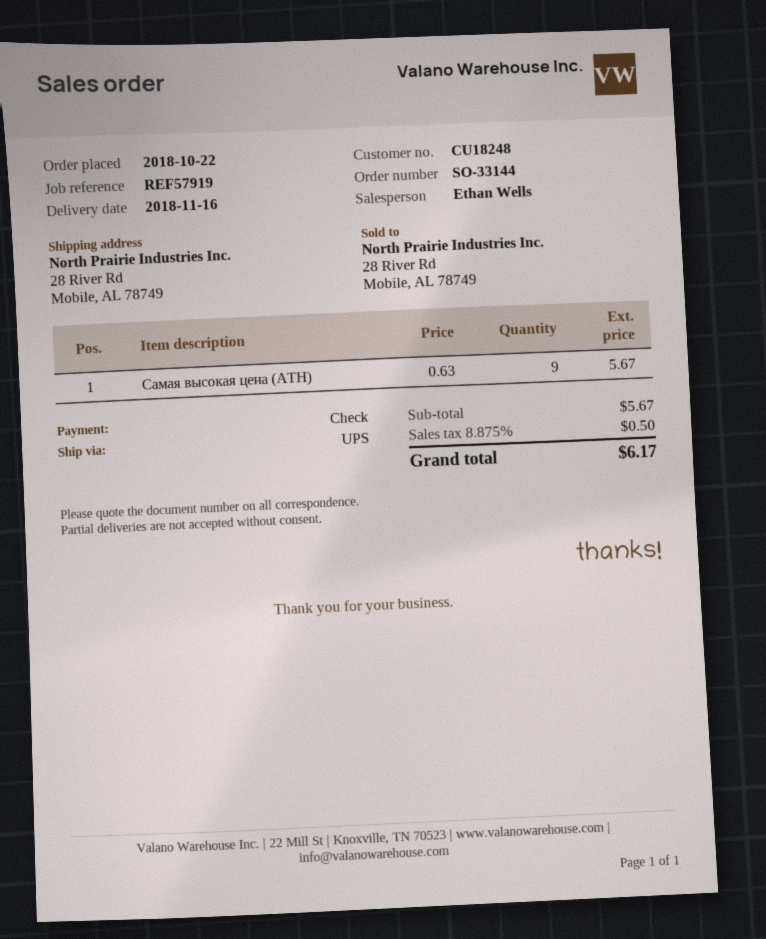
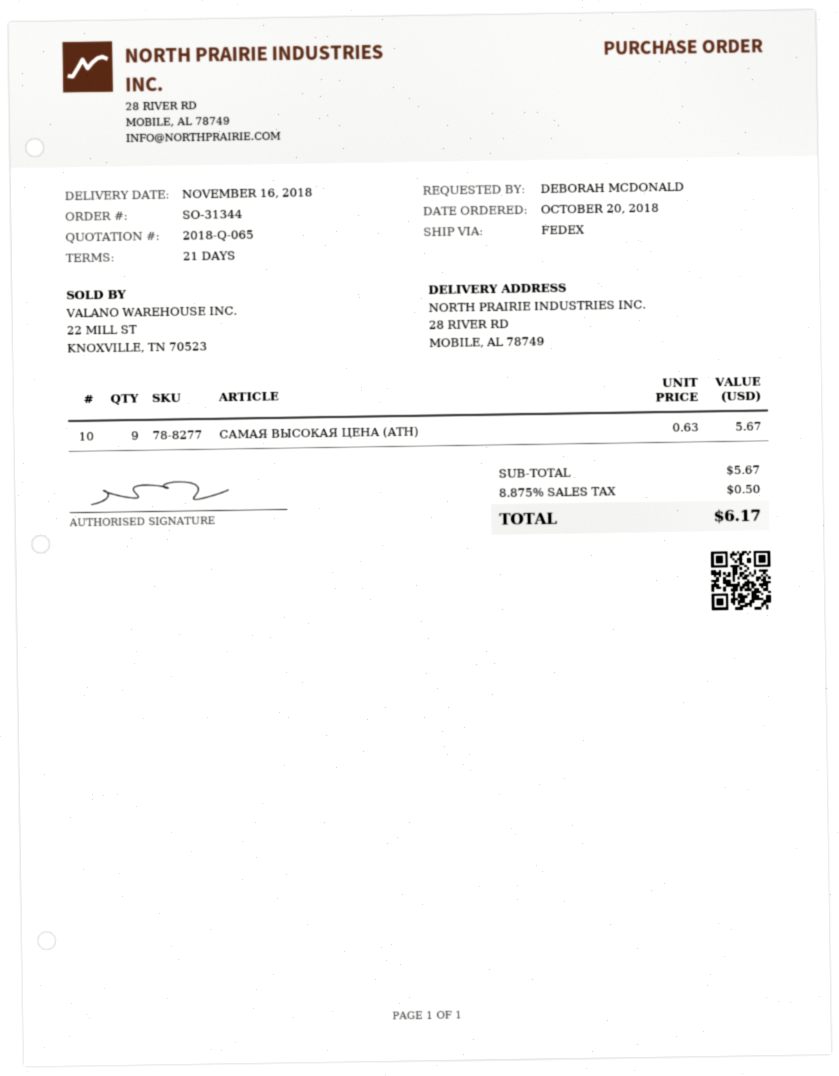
order number: SO-33144 -> SO-31344
order date: 2018-10-22 -> 2018-10-20
shipping method: UPS -> FedEx

